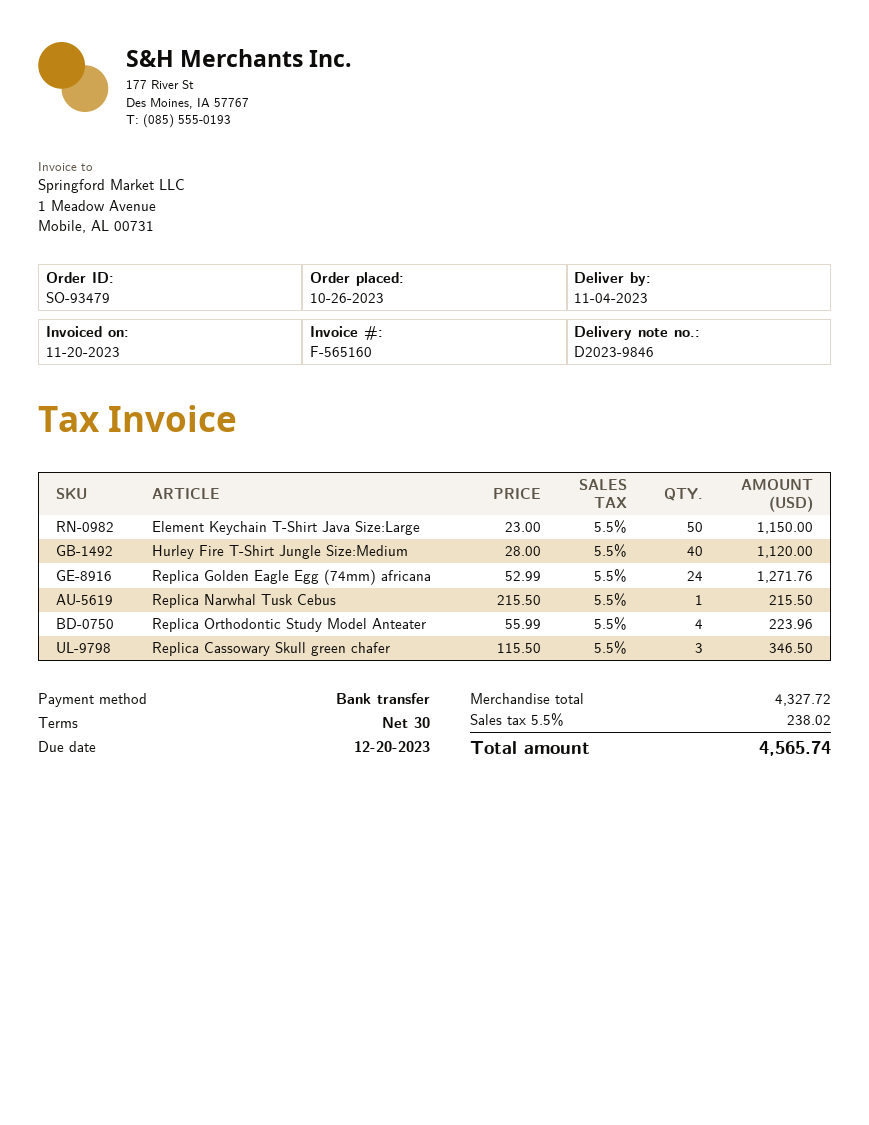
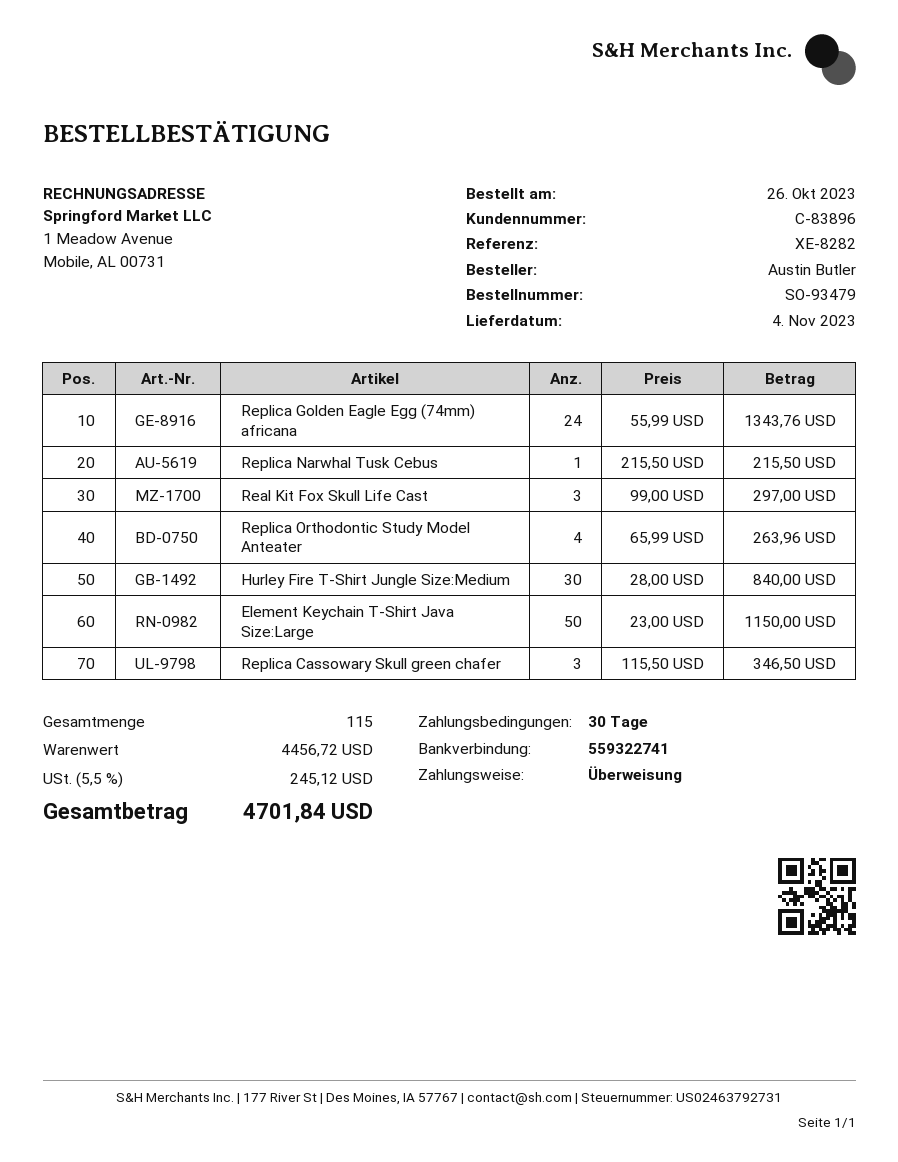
Hurley Fire T-Shirt Jungle Size:Medium: 40 x 28.00 = 1120.00 -> 30 x 28.00 = 840.00
Replica Golden Eagle Egg (74mm) africana: 24 x 52.99 = 1271.76 -> 24 x 55.99 = 1343.76
Replica Orthodontic Study Model Anteater: 4 x 55.99 = 223.96 -> 4 x 65.99 = 263.96
Real Kit Fox Skull Life Cast: none -> 3 x 99.00 = 297.00
subtotal: 4327.72 -> 4456.72
tax: 5.5% = 238.02 -> 5.5% = 245.12
total: 4565.74 -> 4701.84

